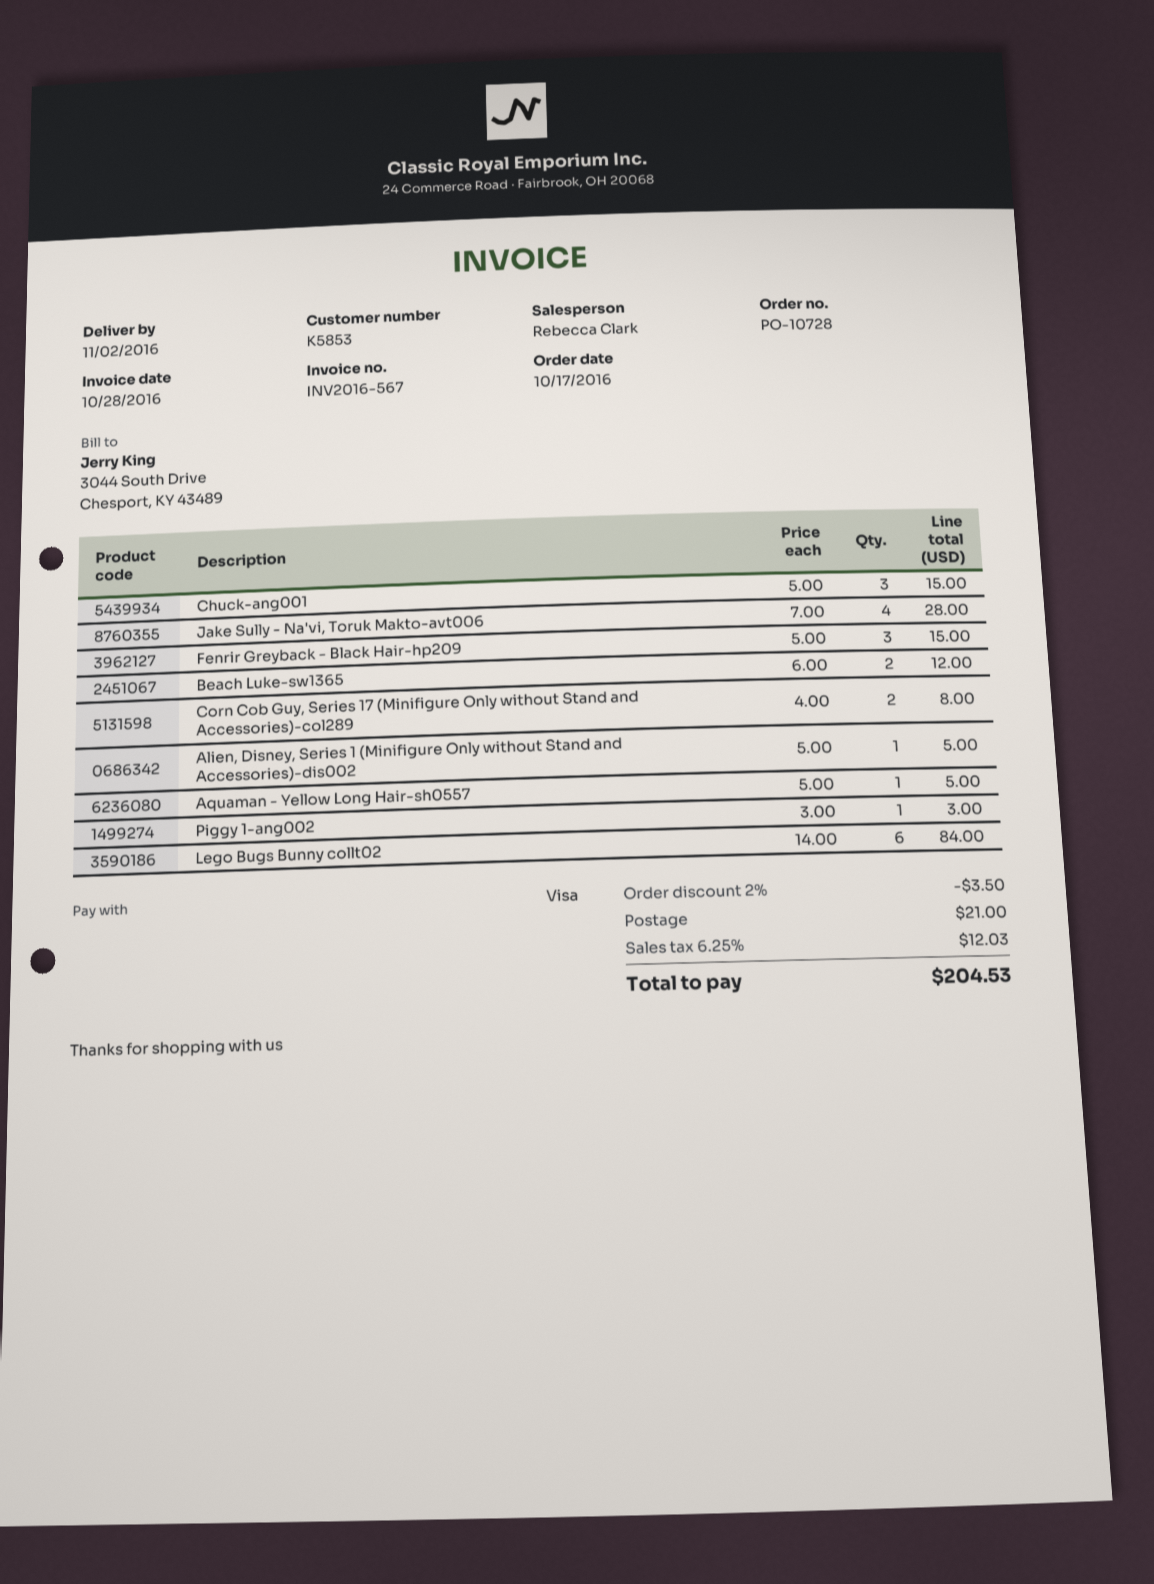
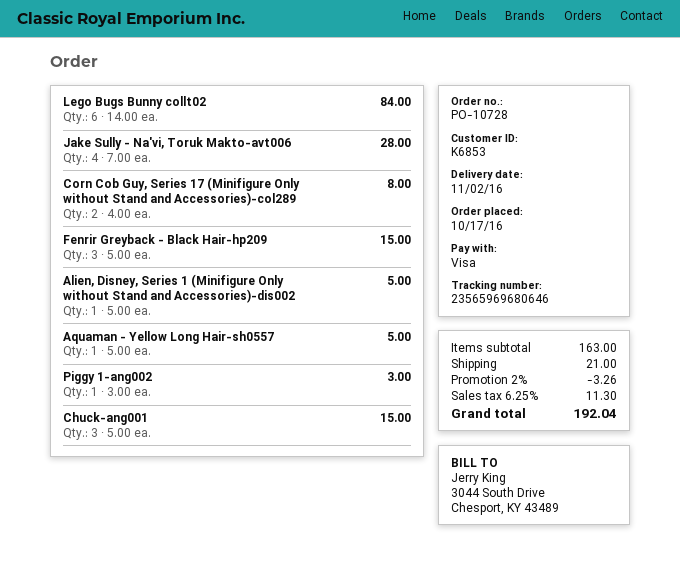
customer number: K5853 -> K6853
Beach Luke-sw1365: 2 x 6.00 = 12.00 -> none
discount: 2% = 3.50 -> 2% = 3.26
tax: 6.25% = 12.03 -> 6.25% = 11.30
total: 204.53 -> 192.04

